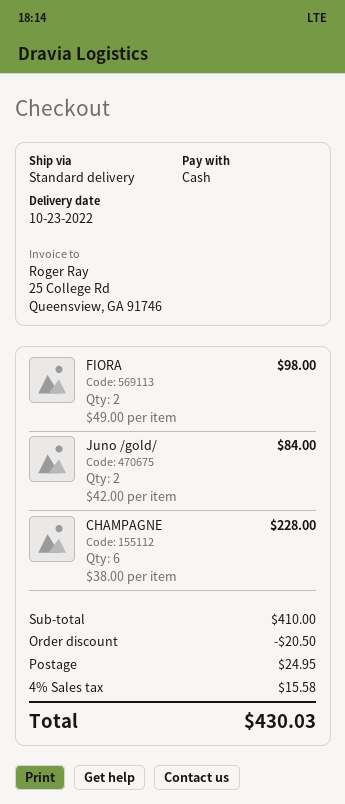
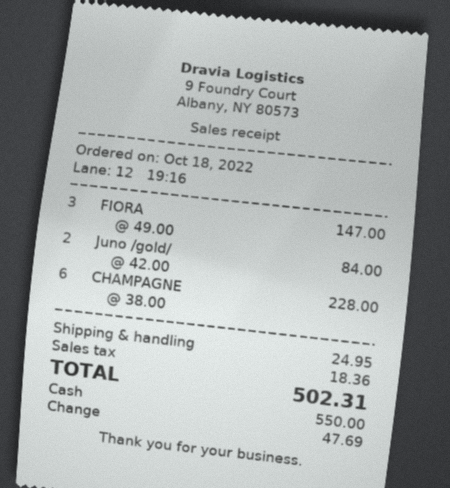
FIORA: 2 x 49.00 = 98.00 -> 3 x 49.00 = 147.00
discount: 20.50 -> none
tax: 15.58 -> 18.36
total: 430.03 -> 502.31

